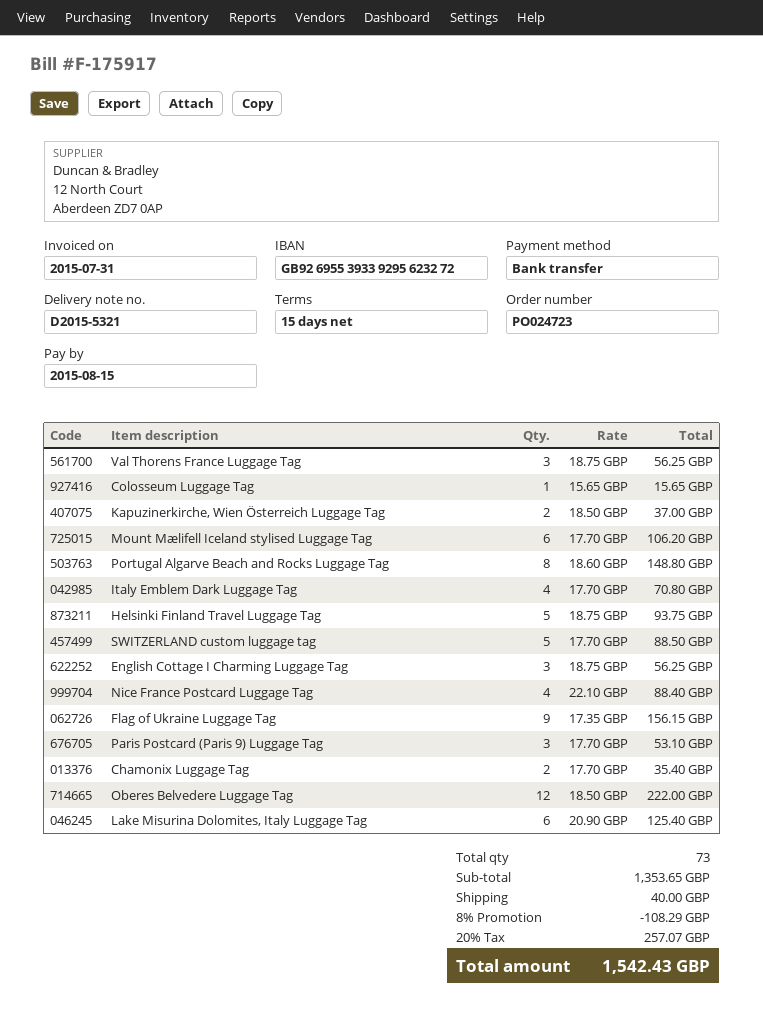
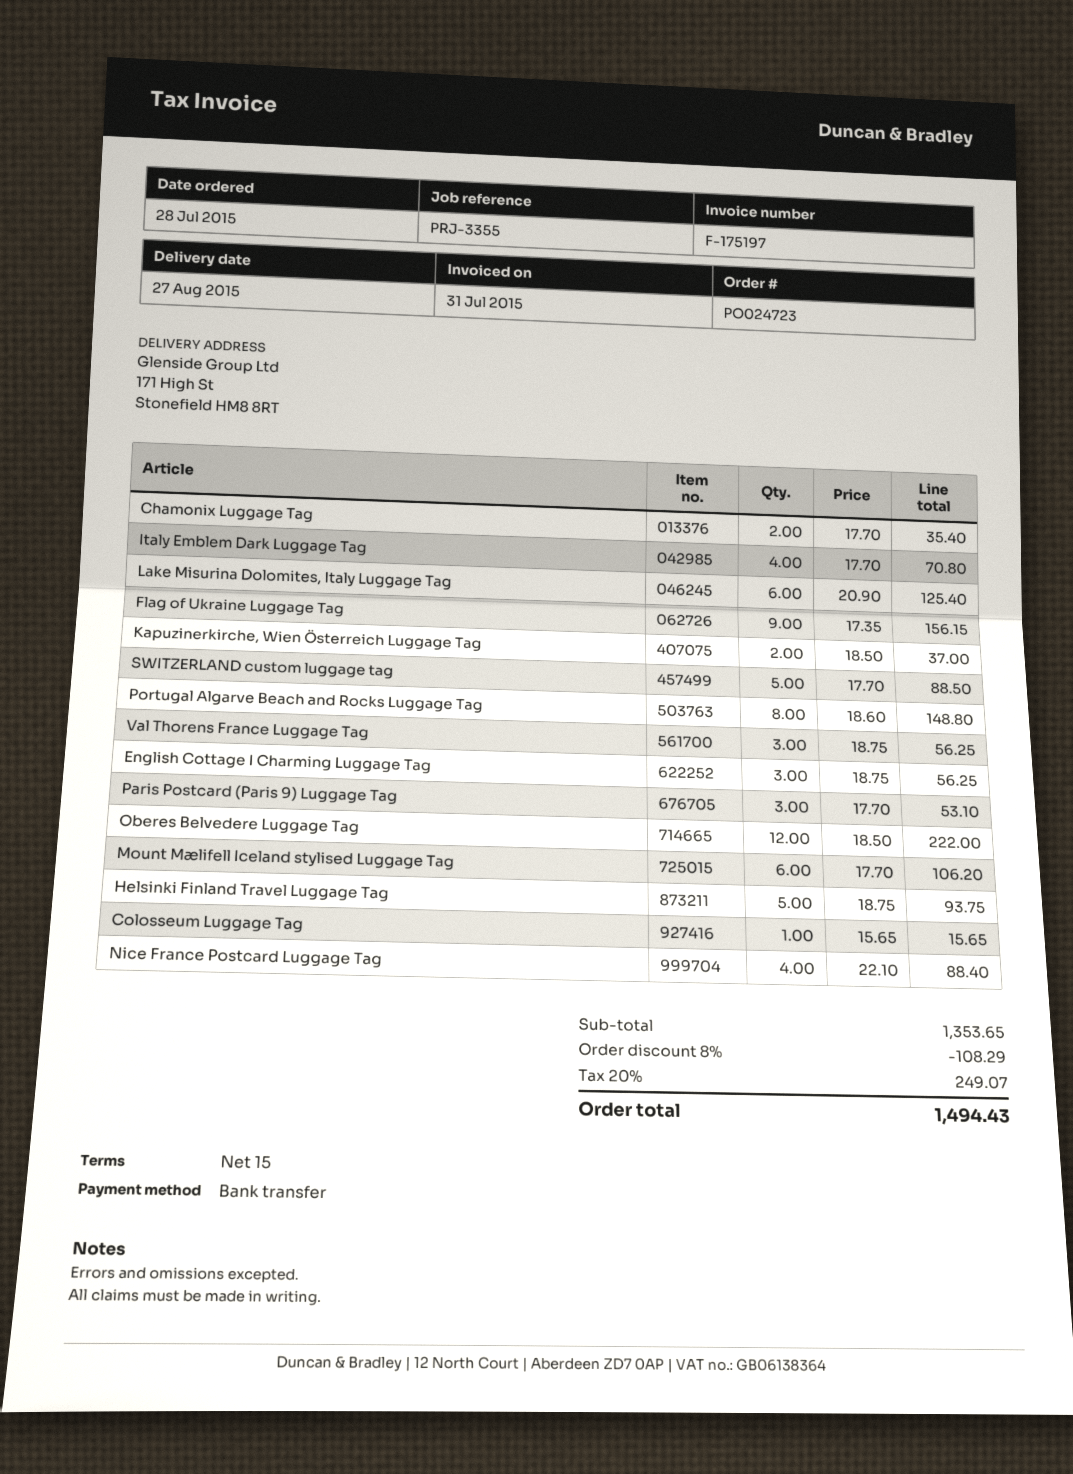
invoice number: F-175917 -> F-175197
shipping: 40.00 -> none
tax: 20% = 257.07 -> 20% = 249.07
total: 1542.43 -> 1494.43

